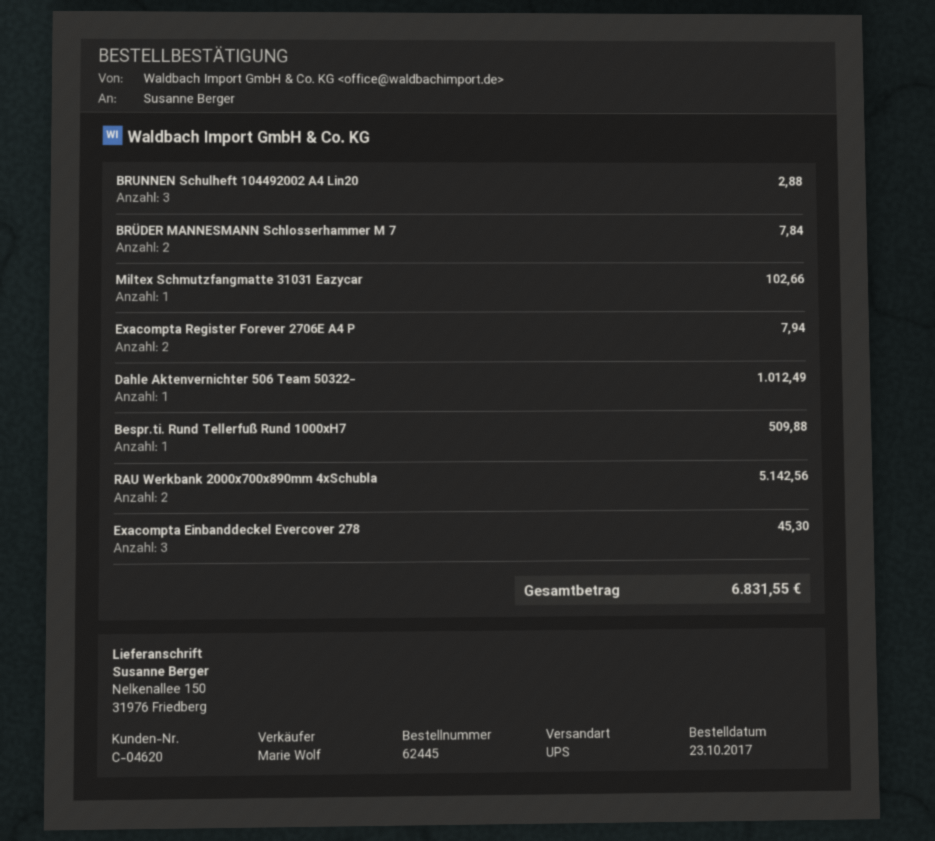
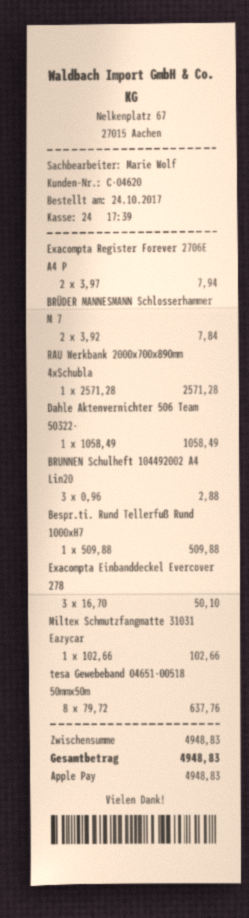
order date: 2017-10-23 -> 2017-10-24
Dahle Aktenvernichter 506 Team 50322-: 1 for 1012.49 -> 1 for 1058.49
RAU Werkbank 2000x700x890mm 4xSchubla: 2 for 5142.56 -> 1 for 2571.28
Exacompta Einbanddeckel Evercover 278: 3 for 45.30 -> 3 for 50.10
tesa Gewebeband 04651-00518 50mmx50m: none -> 8 for 637.76
total: 6831.55 -> 4948.83

